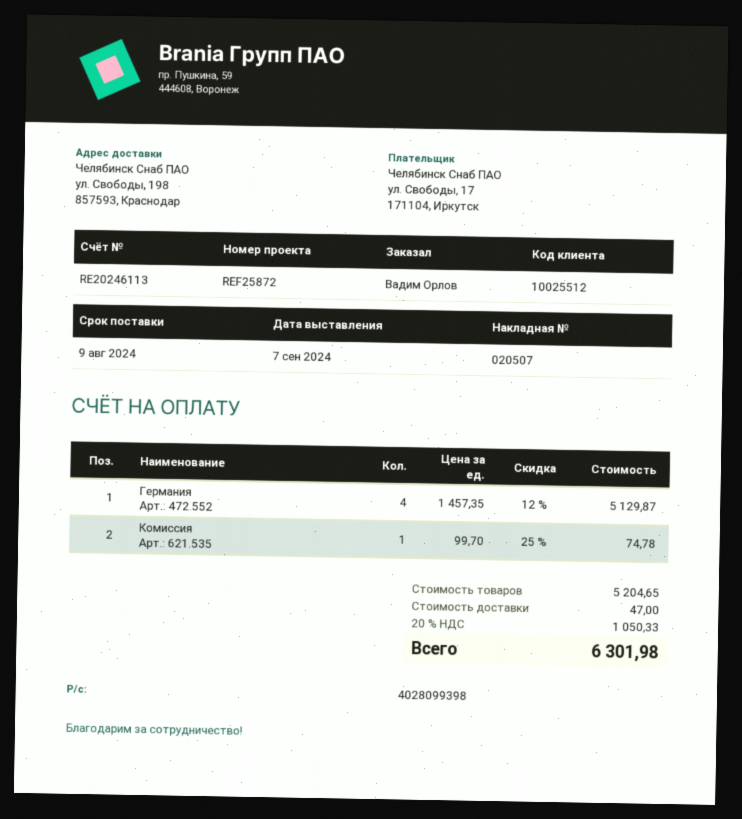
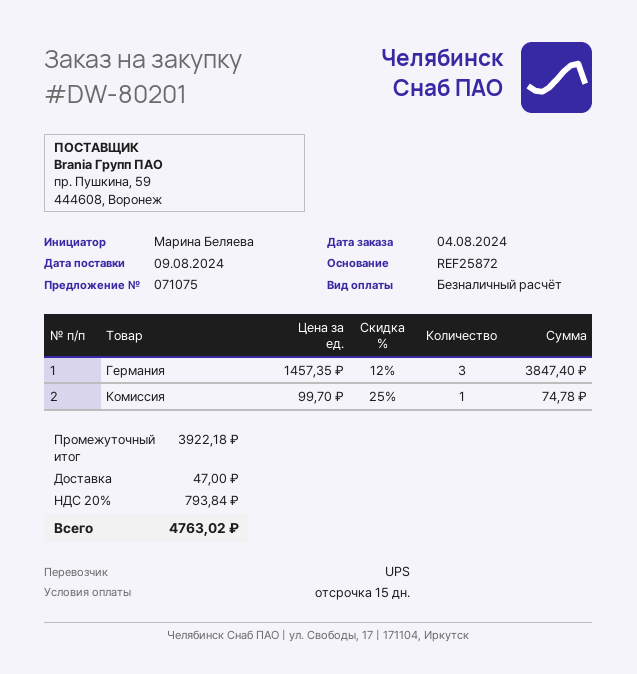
ordered by: Вадим Орлов -> Марина Беляева
Германия: 4 x 1457.35 - 12% = 5129.87 -> 3 x 1457.35 - 12% = 3847.40
subtotal: 5204.65 -> 3922.18
tax: 20% = 1050.33 -> 20% = 793.84
total: 6301.98 -> 4763.02

